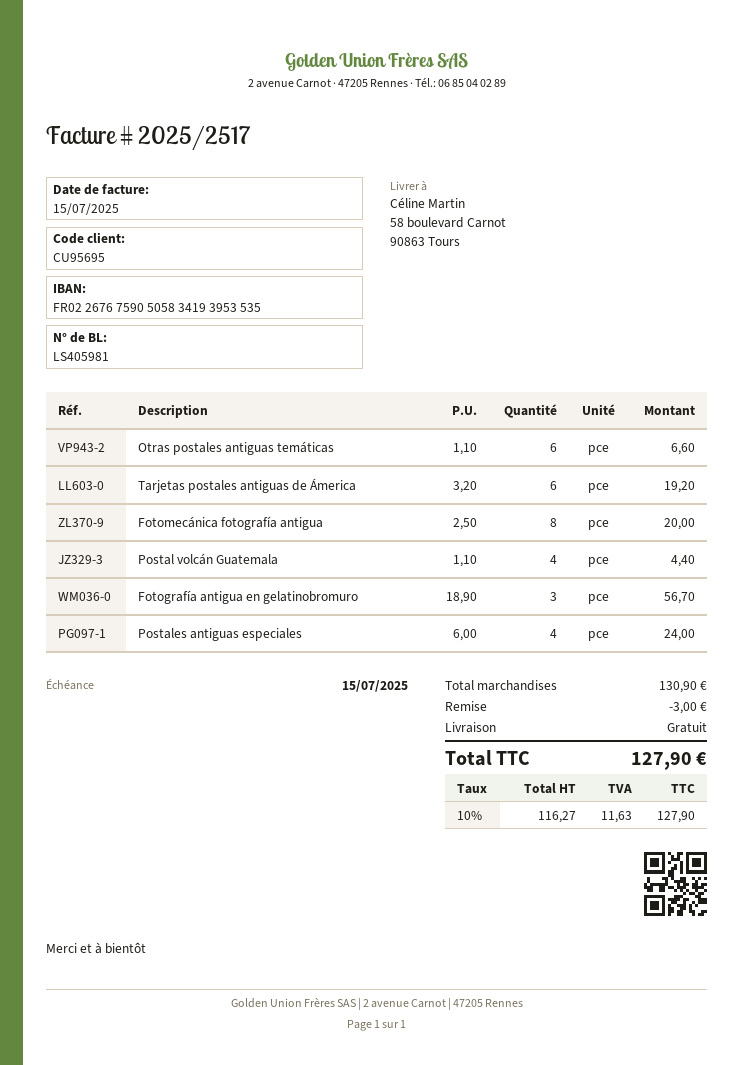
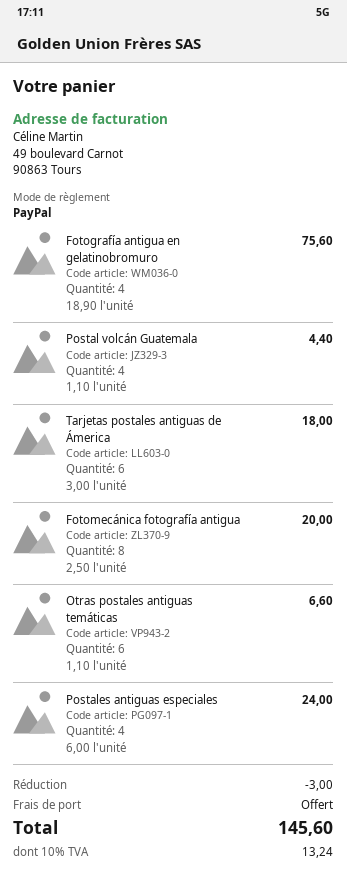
Tarjetas postales antiguas de Ámerica: 6 x 3.20 = 19.20 -> 6 x 3.00 = 18.00
Fotografía antigua en gelatinobromuro: 3 x 18.90 = 56.70 -> 4 x 18.90 = 75.60
tax: 10% = 11.63 -> 10% = 13.24
total: 127.90 -> 145.60

